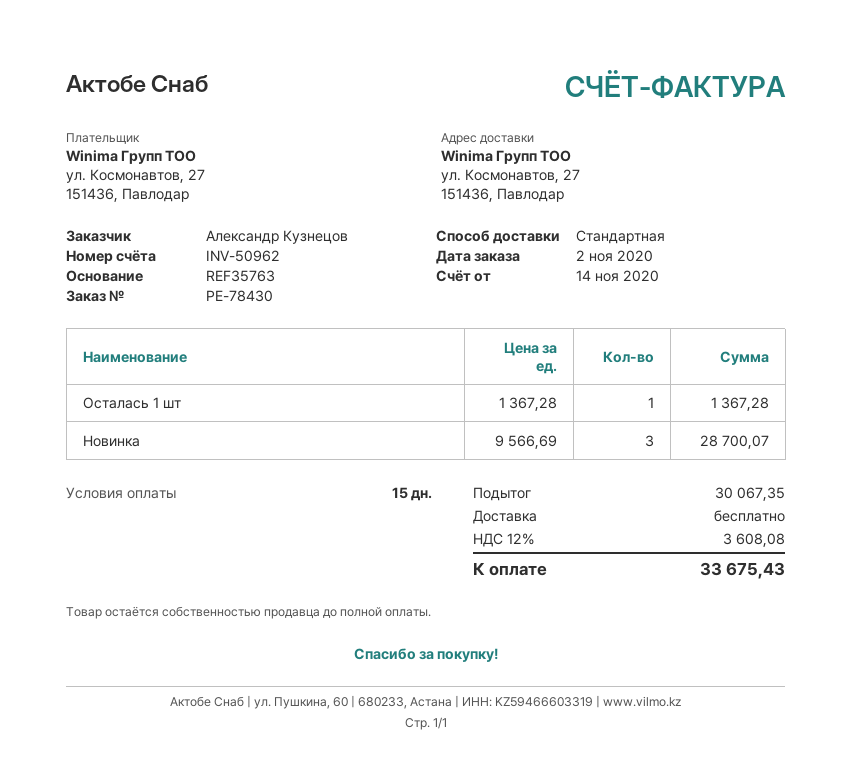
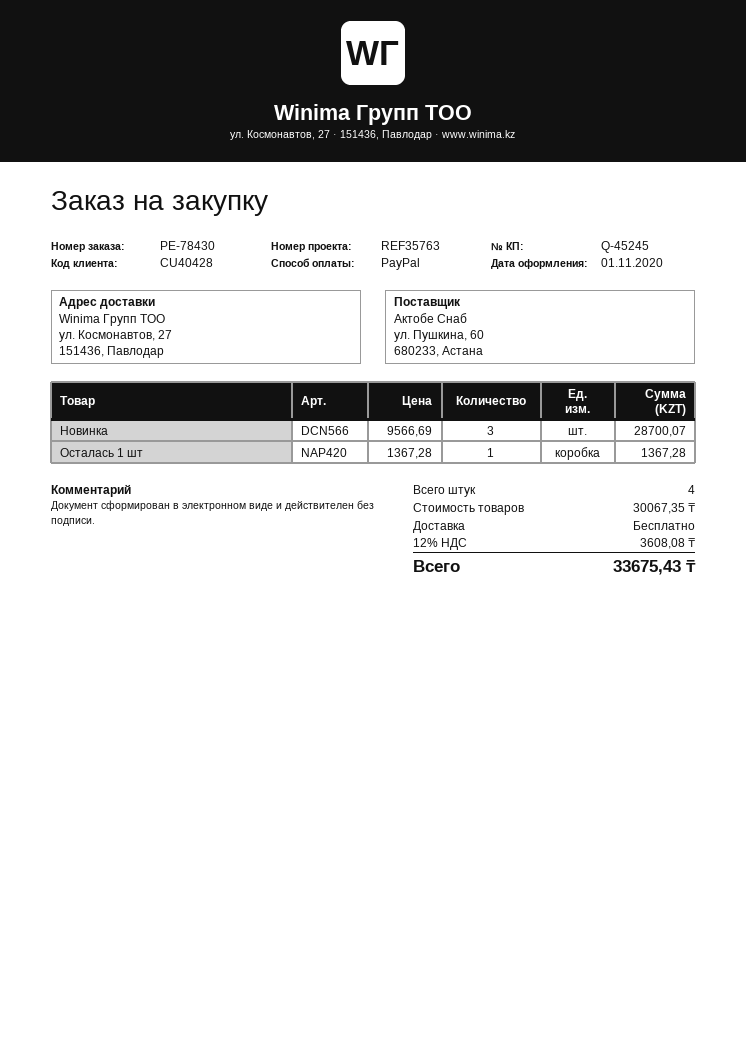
order date: 2020-11-02 -> 2020-11-01

